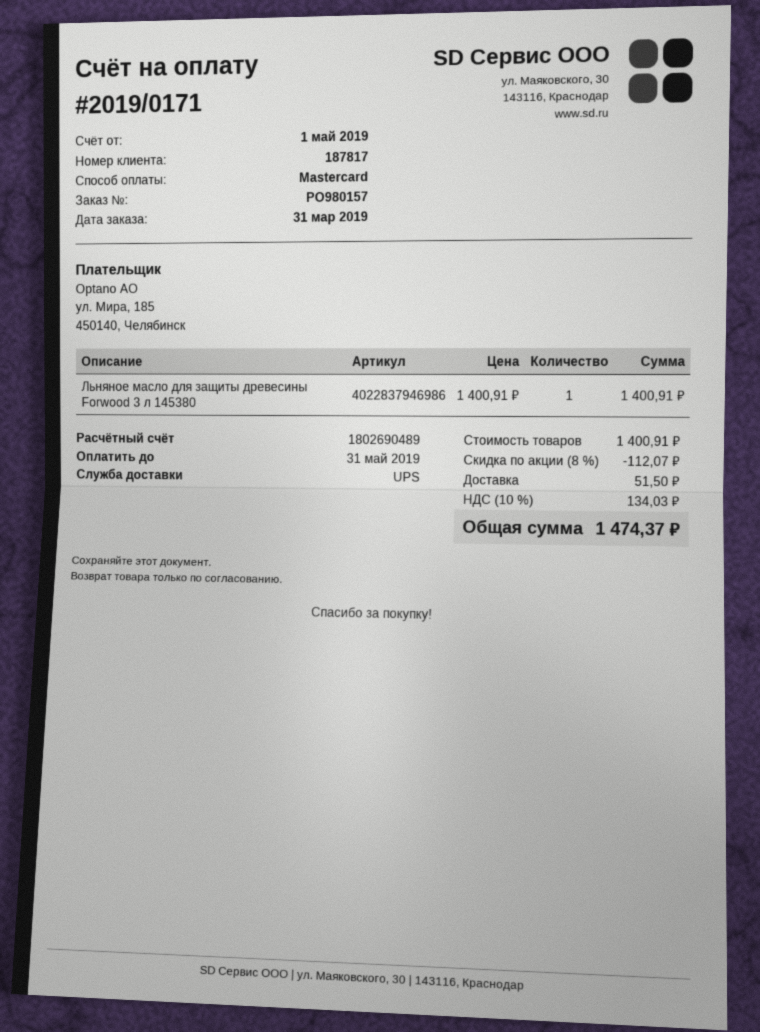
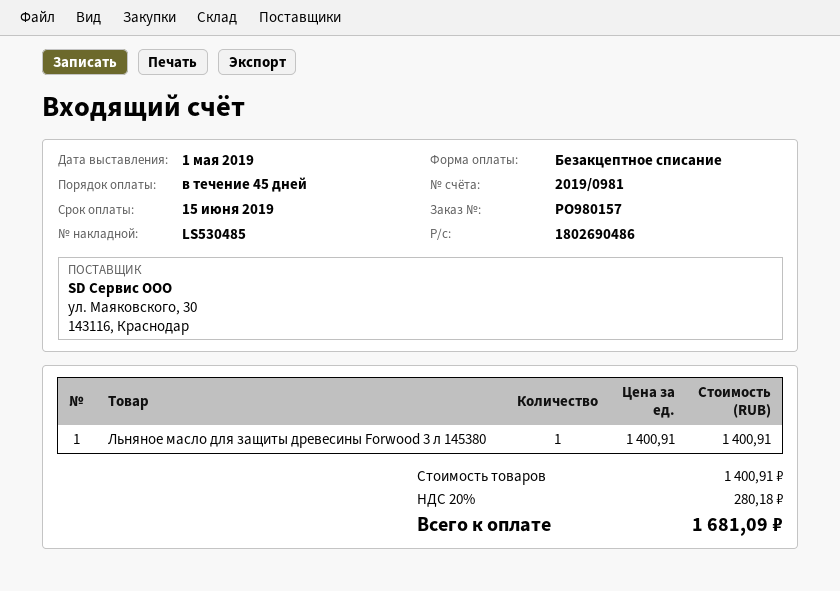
invoice number: 2019/0171 -> 2019/0981
due date: 2019-05-31 -> 2019-06-15
payment method: Mastercard -> direct debit
bank account: 1802690489 -> 1802690486
discount: 8% = 112.07 -> none
shipping: 51.50 -> none
tax: 10% = 134.03 -> 20% = 280.18
total: 1474.37 -> 1681.09

